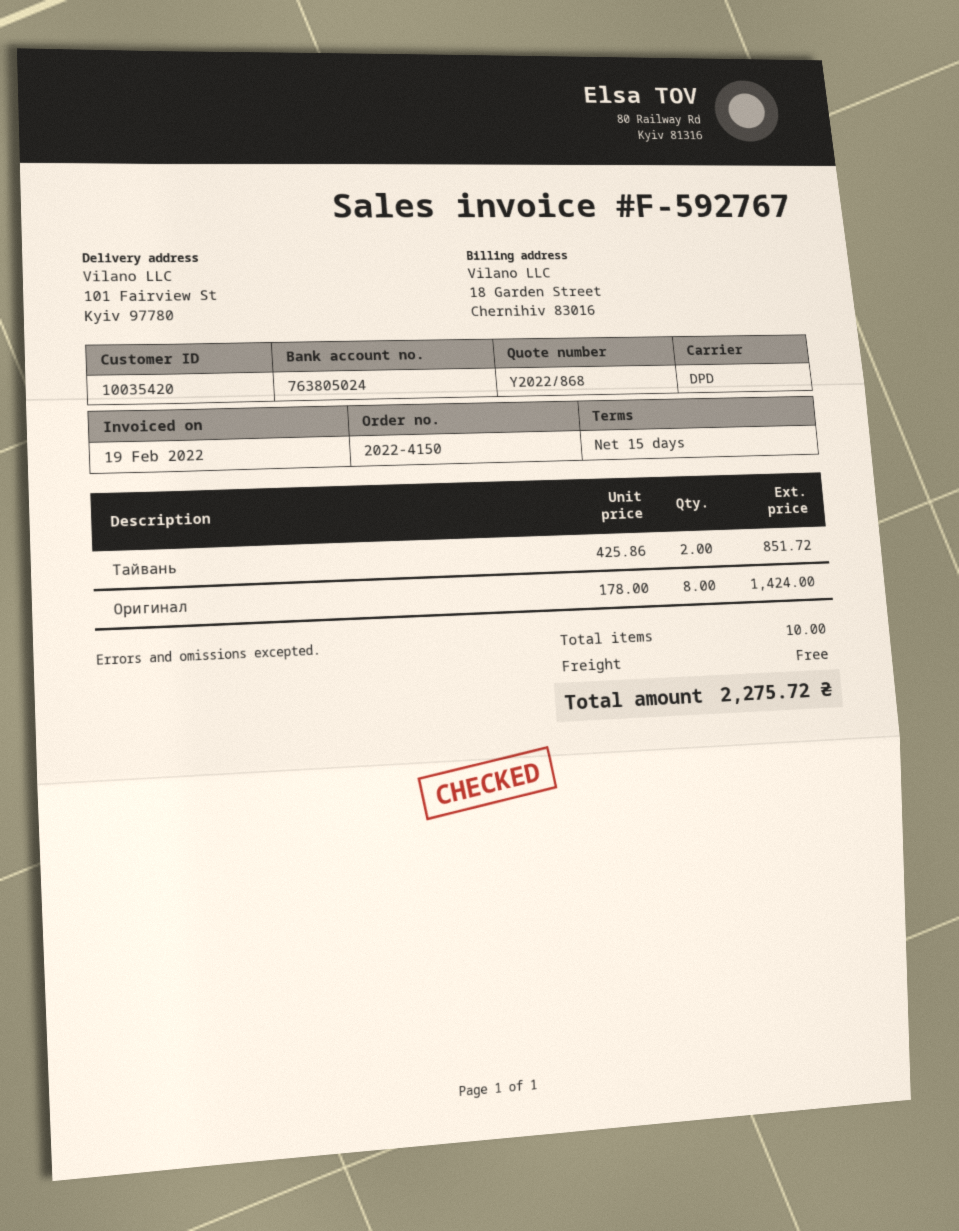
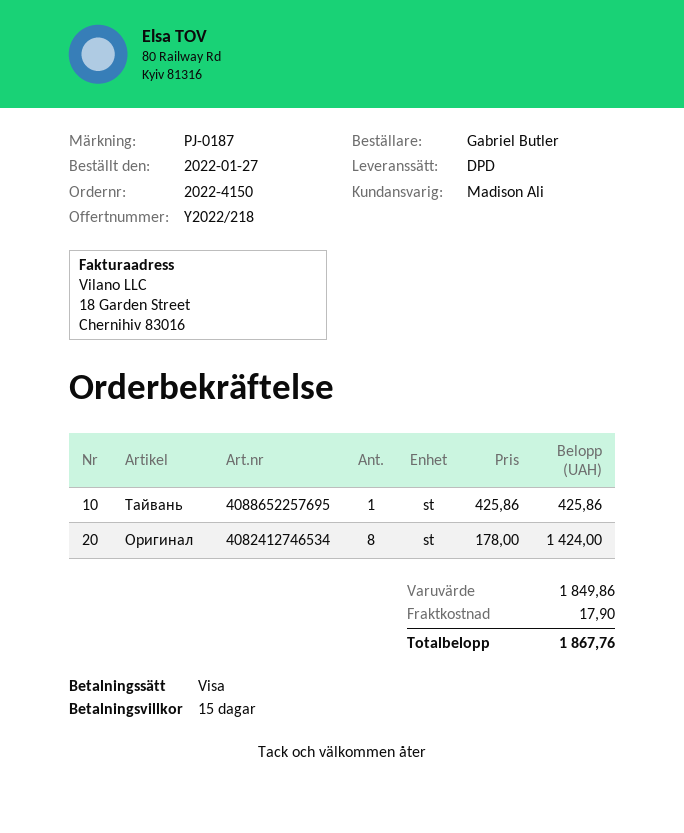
quote number: Y2022/868 -> Y2022/218
Тайвань: 2 x 425.86 = 851.72 -> 1 x 425.86 = 425.86
shipping: 0.00 -> 17.90
total: 2275.72 -> 1867.76

